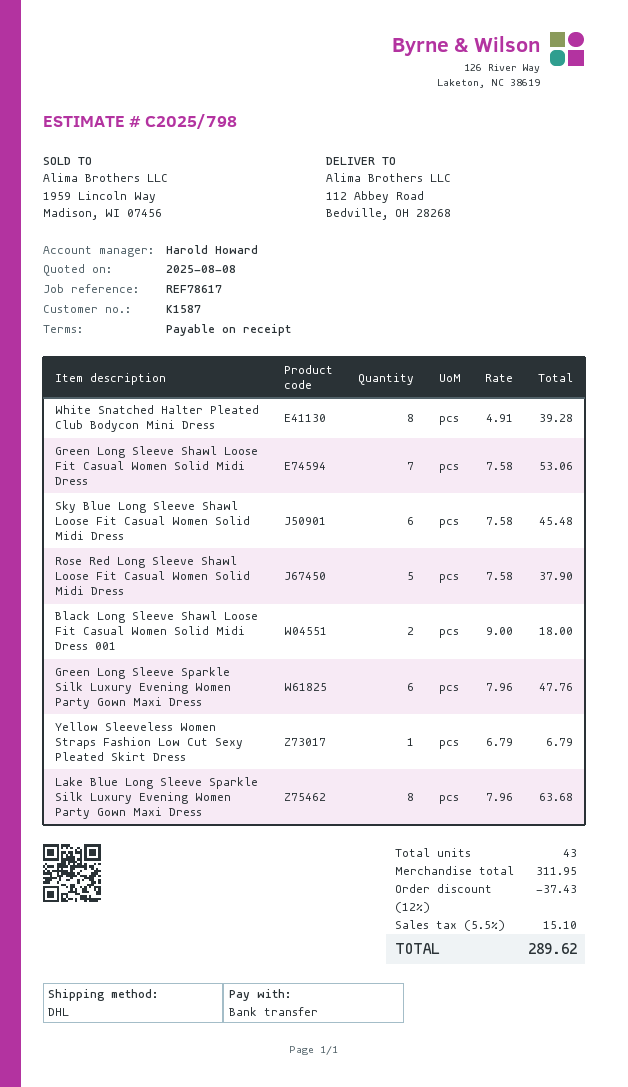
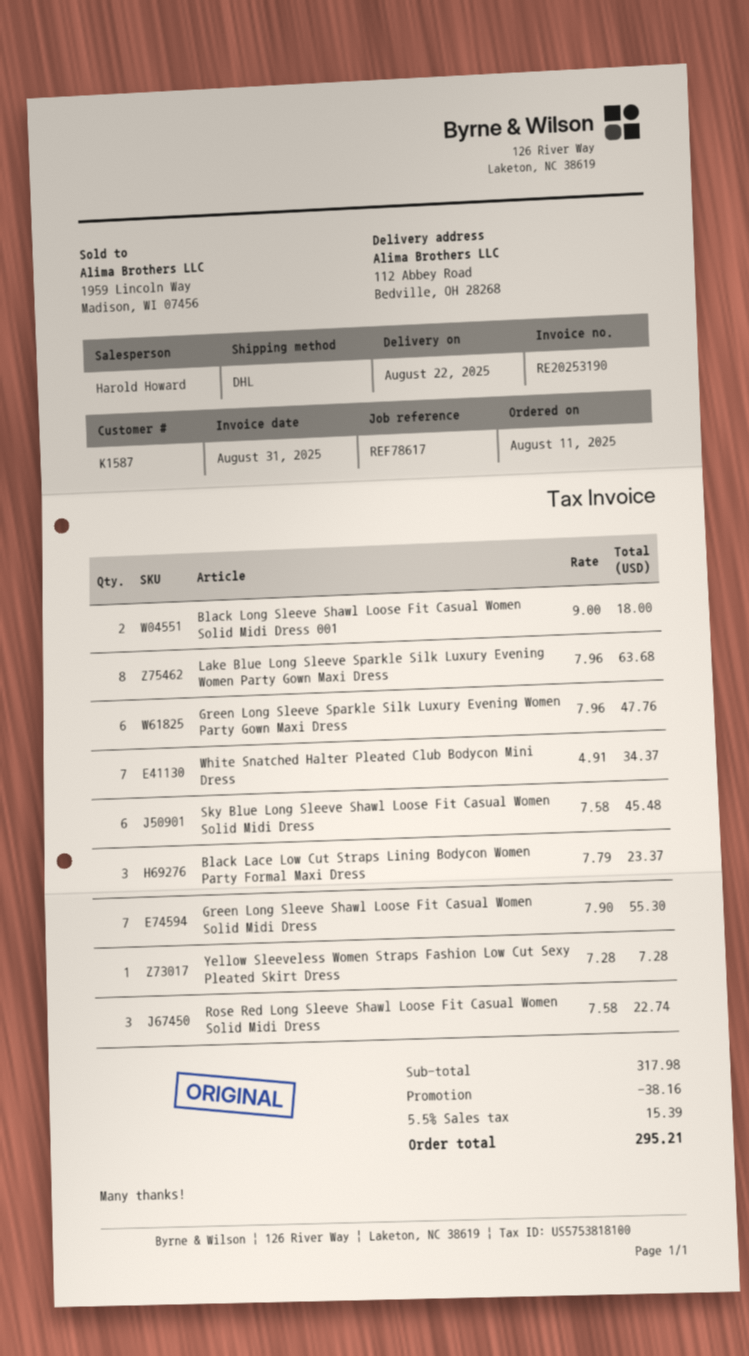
White Snatched Halter Pleated Club Bodycon Mini Dress: 8 x 4.91 = 39.28 -> 7 x 4.91 = 34.37
Green Long Sleeve Shawl Loose Fit Casual Women Solid Midi Dress: 7 x 7.58 = 53.06 -> 7 x 7.90 = 55.30
Rose Red Long Sleeve Shawl Loose Fit Casual Women Solid Midi Dress: 5 x 7.58 = 37.90 -> 3 x 7.58 = 22.74
Yellow Sleeveless Women Straps Fashion Low Cut Sexy Pleated Skirt Dress: 1 x 6.79 = 6.79 -> 1 x 7.28 = 7.28
Black Lace Low Cut Straps Lining Bodycon Women Party Formal Maxi Dress: none -> 3 x 7.79 = 23.37
subtotal: 311.95 -> 317.98
discount: 37.43 -> 38.16
tax: 5.5% = 15.10 -> 5.5% = 15.39
total: 289.62 -> 295.21

